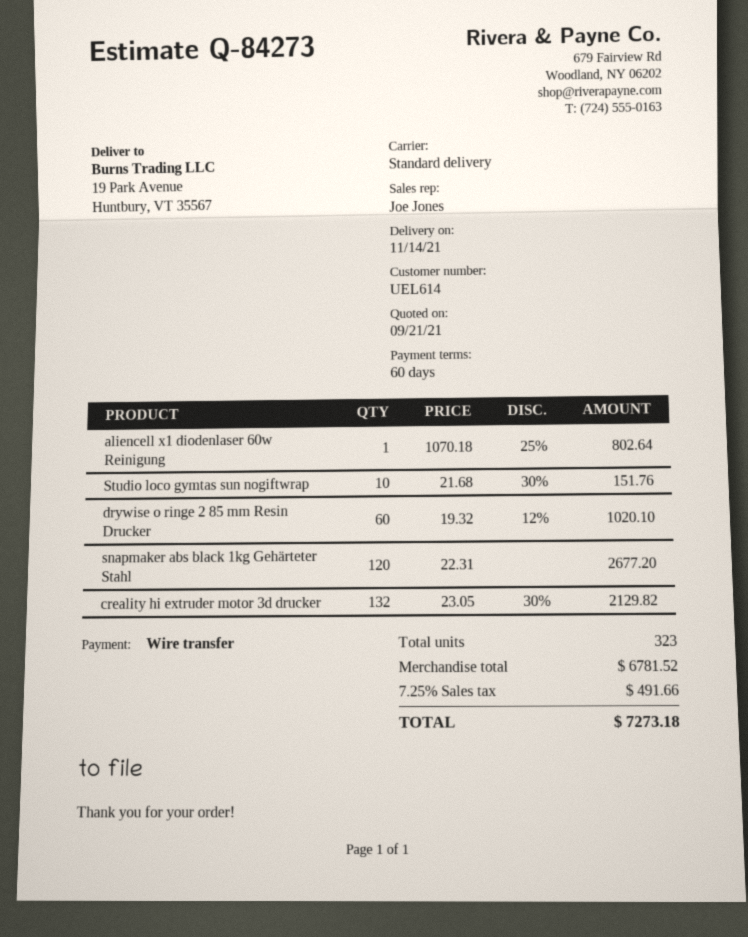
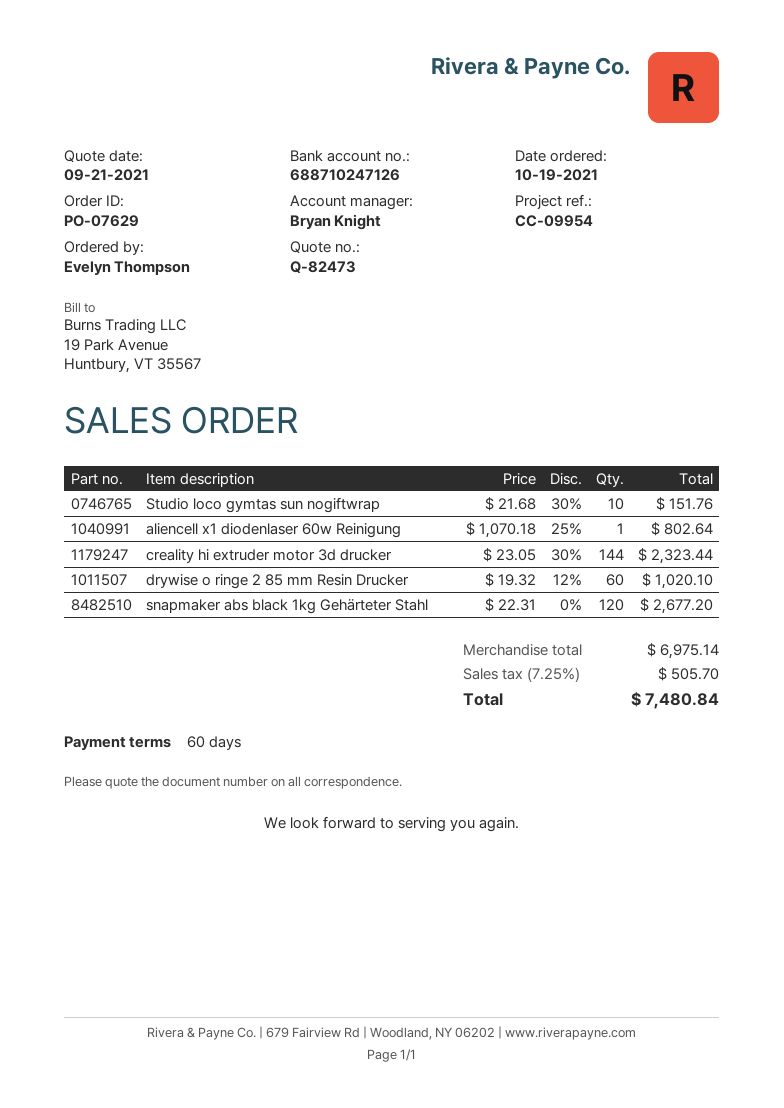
quote number: Q-84273 -> Q-82473
sales rep: Joe Jones -> Bryan Knight
creality hi extruder motor 3d drucker: 132 x 23.05 - 30% = 2129.82 -> 144 x 23.05 - 30% = 2323.44
subtotal: 6781.52 -> 6975.14
tax: 7.25% = 491.66 -> 7.25% = 505.70
total: 7273.18 -> 7480.84

